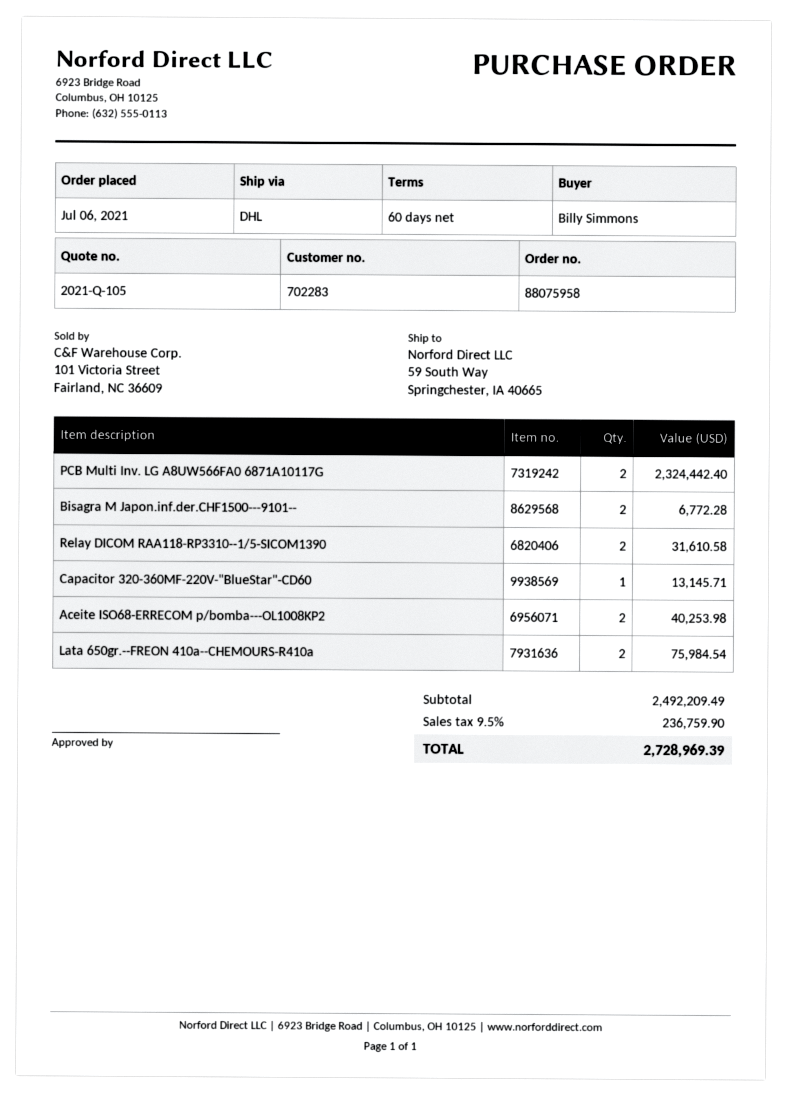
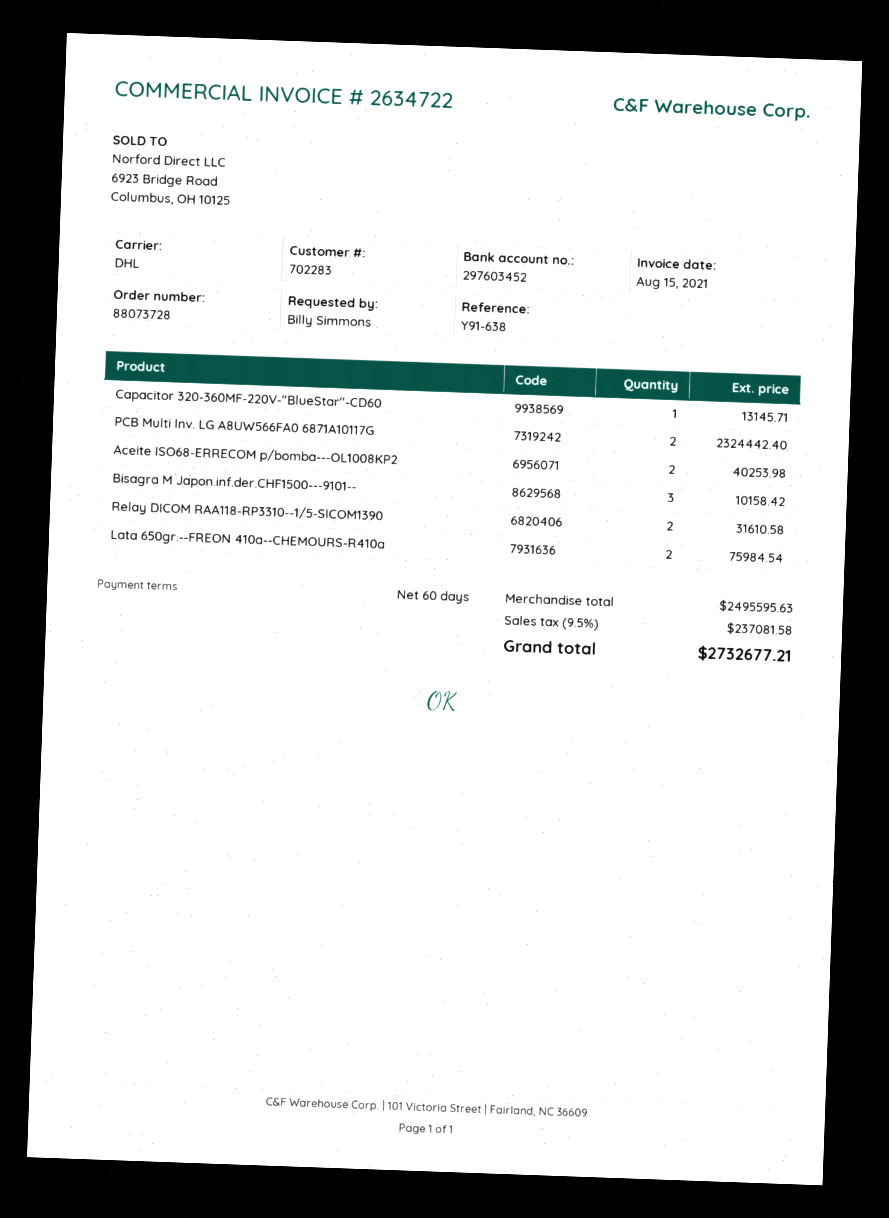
order number: 88075958 -> 88073728
Bisagra M Japon.inf.der.CHF1500---9101--: 2 for 6772.28 -> 3 for 10158.42
subtotal: 2492209.49 -> 2495595.63
tax: 9.5% = 236759.90 -> 9.5% = 237081.58
total: 2728969.39 -> 2732677.21

